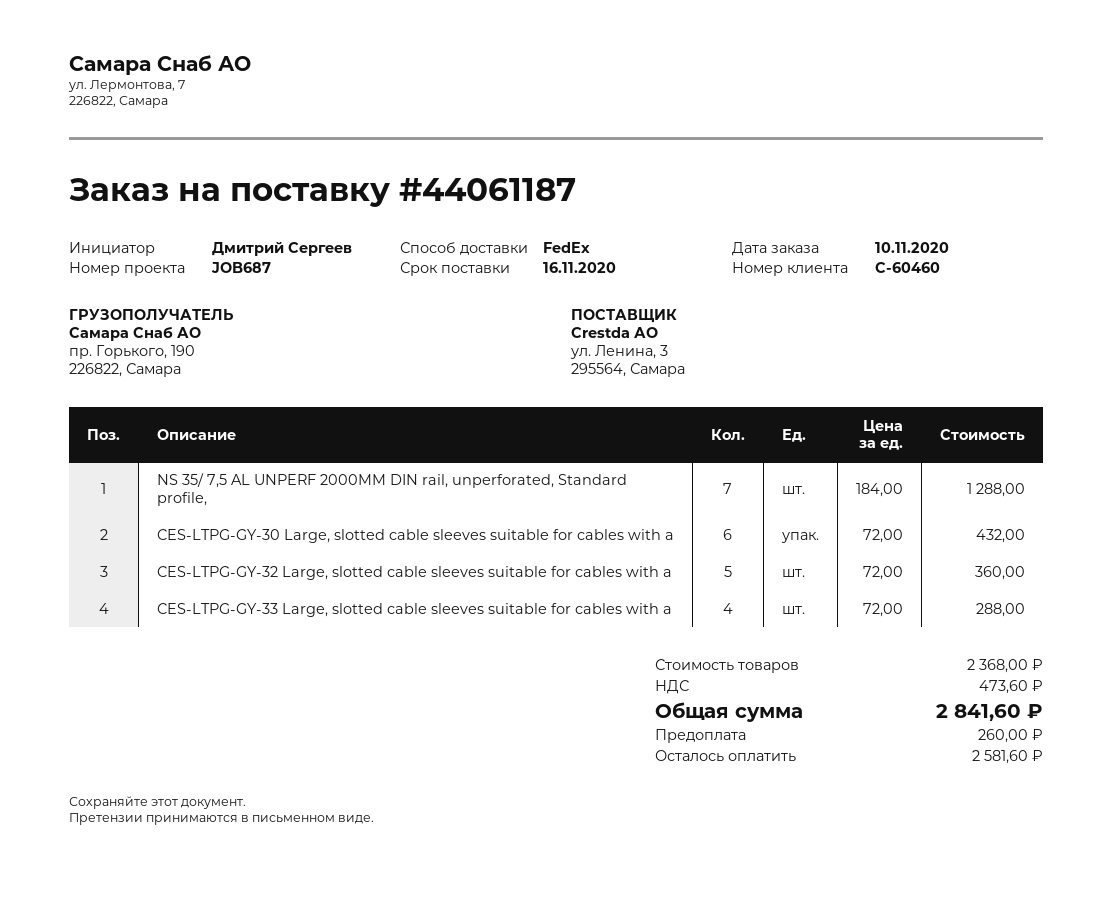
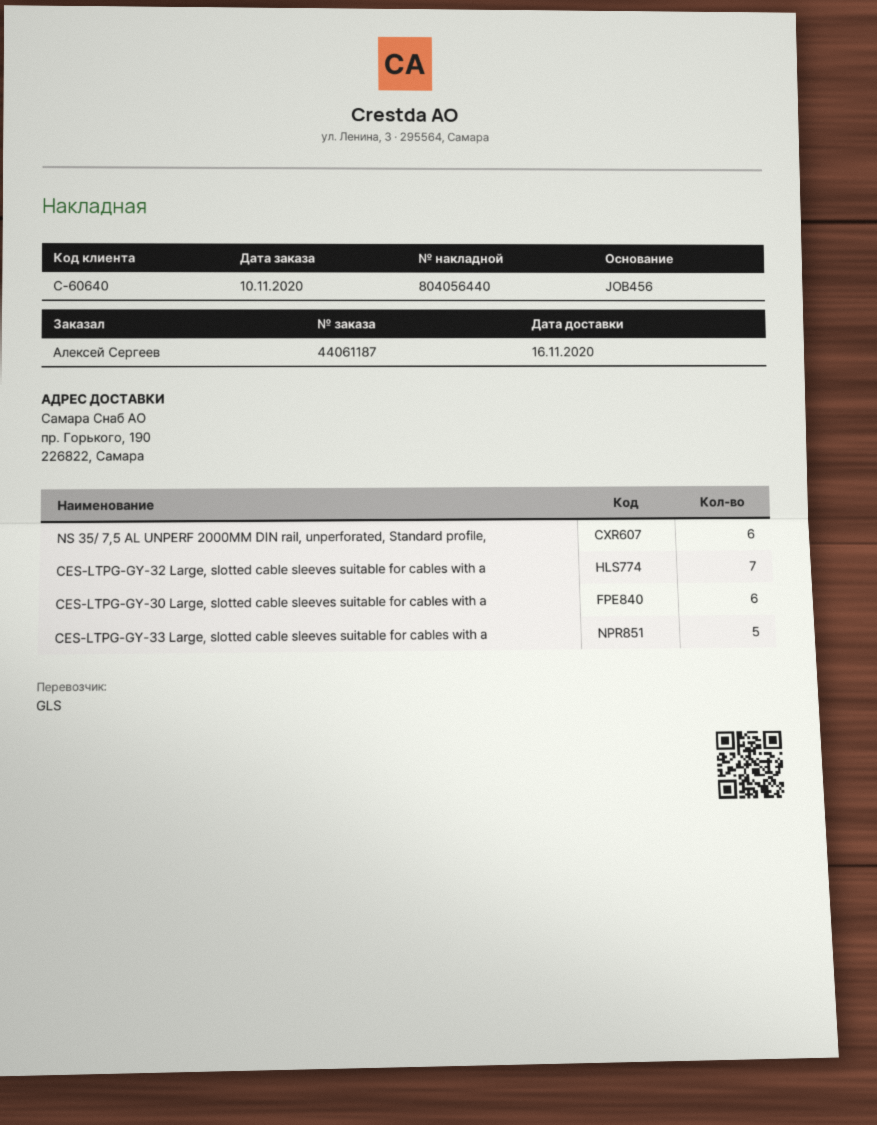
customer number: C-60460 -> C-60640
reference: JOB687 -> JOB456
ordered by: Дмитрий Сергеев -> Алексей Сергеев
shipping method: FedEx -> GLS
NS 35/ 7,5 AL UNPERF 2000MM DIN rail, unperforated, Standard profile,: 7 -> 6
CES-LTPG-GY-32 Large, slotted cable sleeves suitable for cables with a: 5 -> 7
CES-LTPG-GY-33 Large, slotted cable sleeves suitable for cables with a: 4 -> 5

